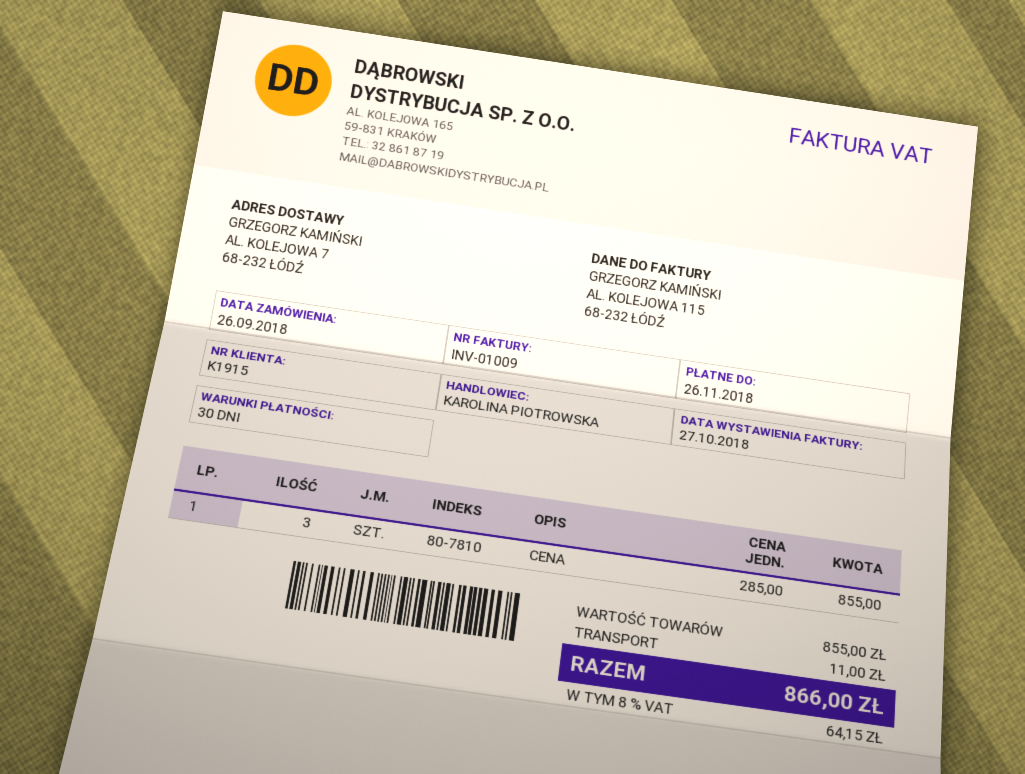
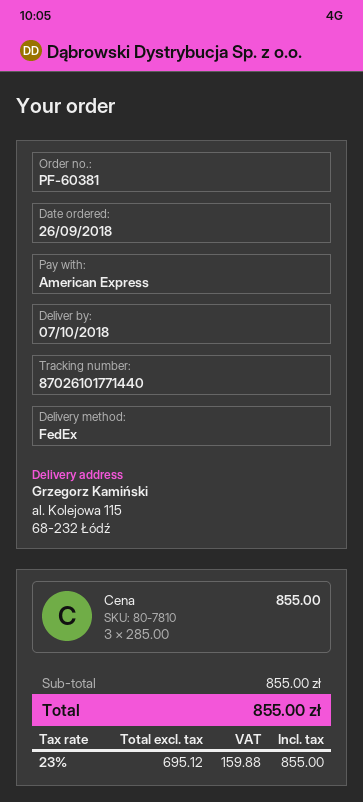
ship to: AL. KOLEJOWA 7, 68-232 ŁÓDŹ -> al. Kolejowa 115, 68-232 Łódź
shipping: 11.00 -> none
tax: 8% = 64.15 -> 23% = 159.88
total: 866.00 -> 855.00

